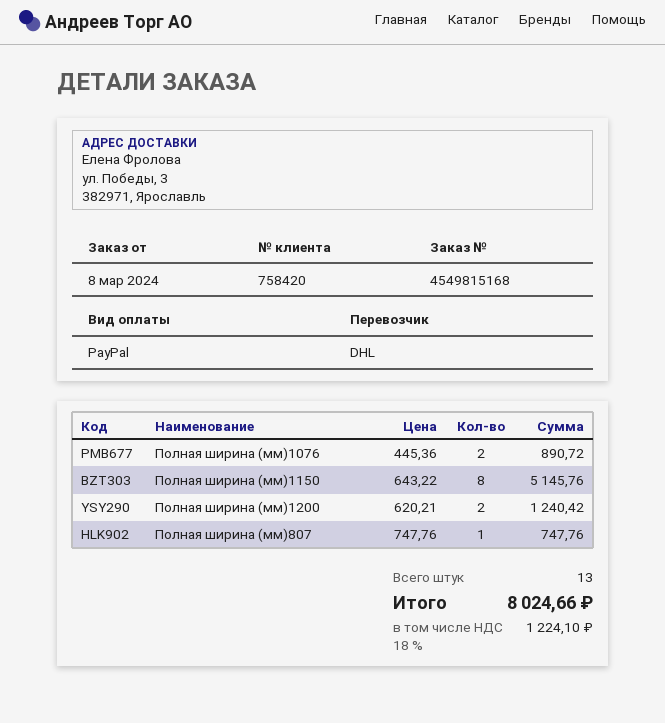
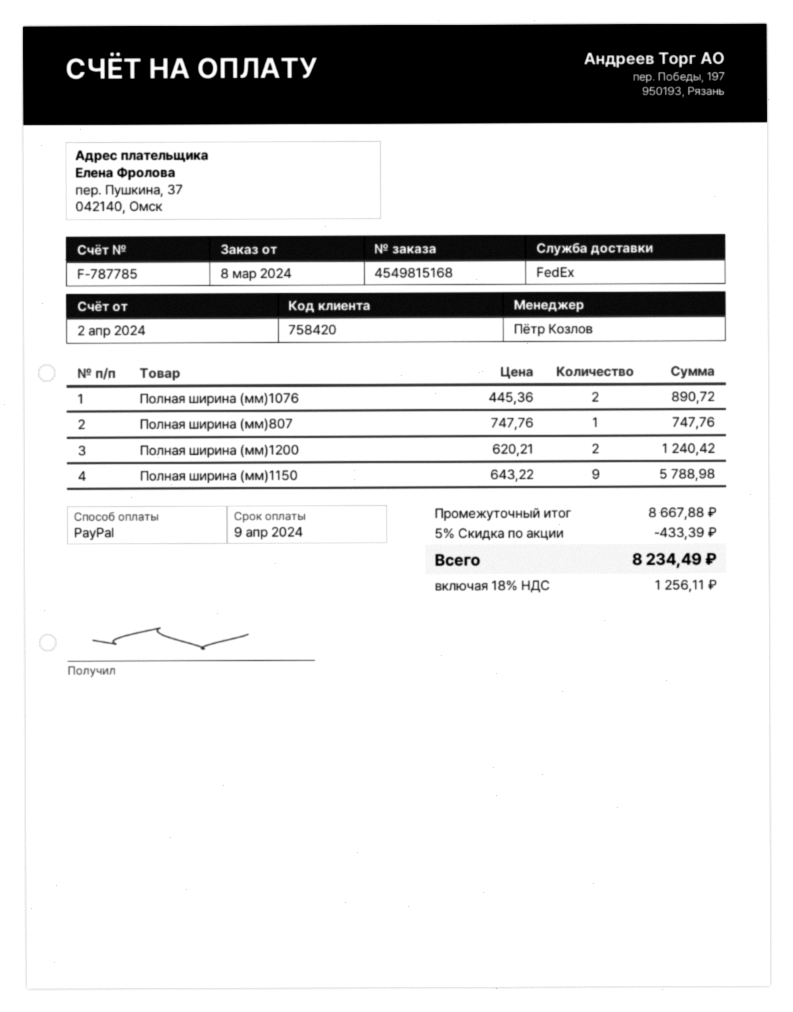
shipping method: DHL -> FedEx
Полная ширина (мм)1150: 8 x 643.22 = 5145.76 -> 9 x 643.22 = 5788.98
discount: none -> 5% = 433.39
tax: 18% = 1224.10 -> 18% = 1256.11
total: 8024.66 -> 8234.49

